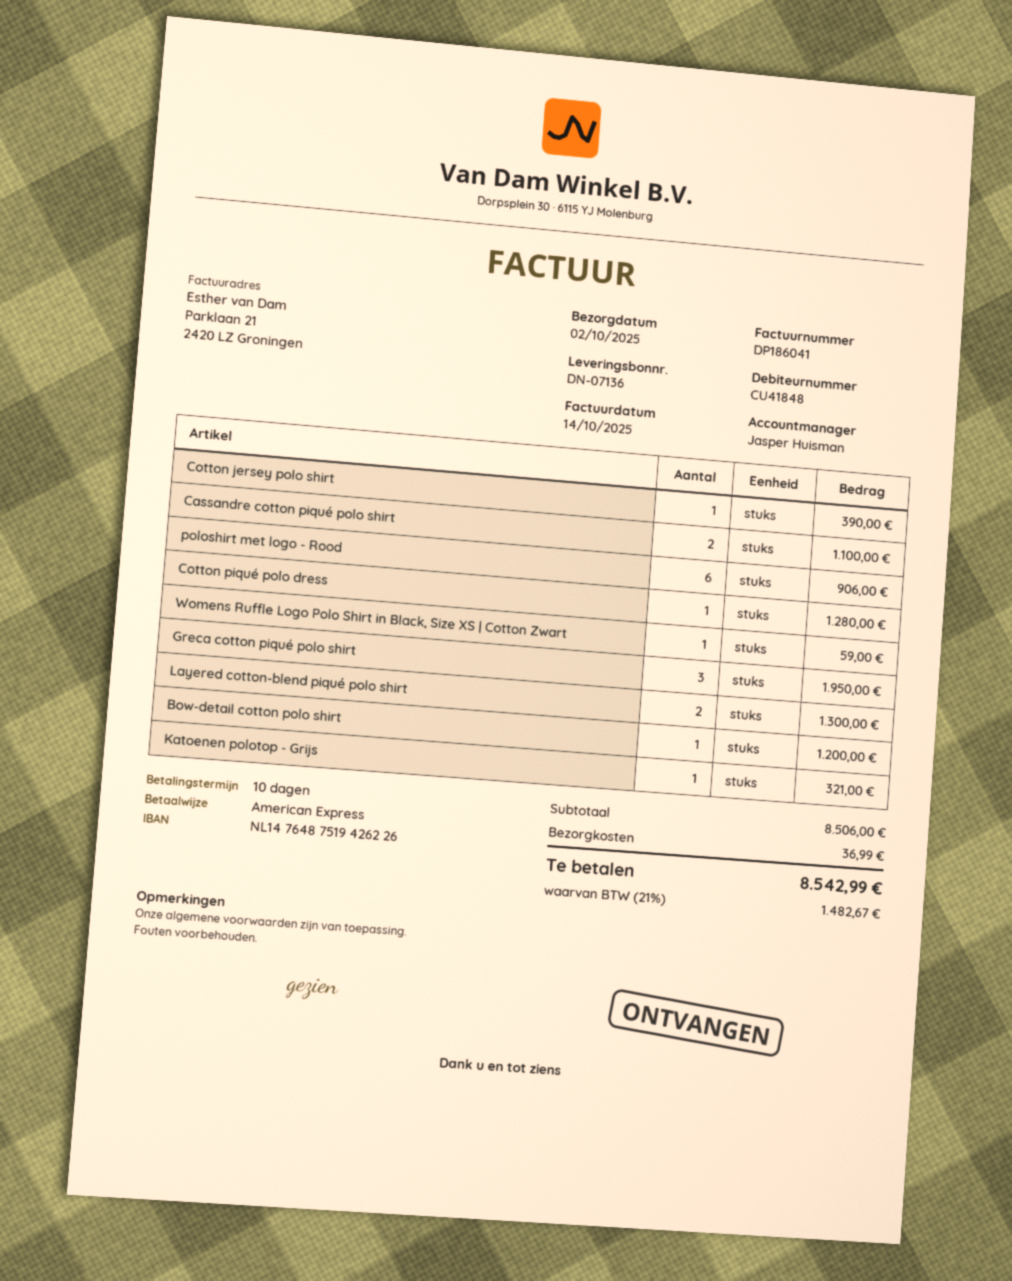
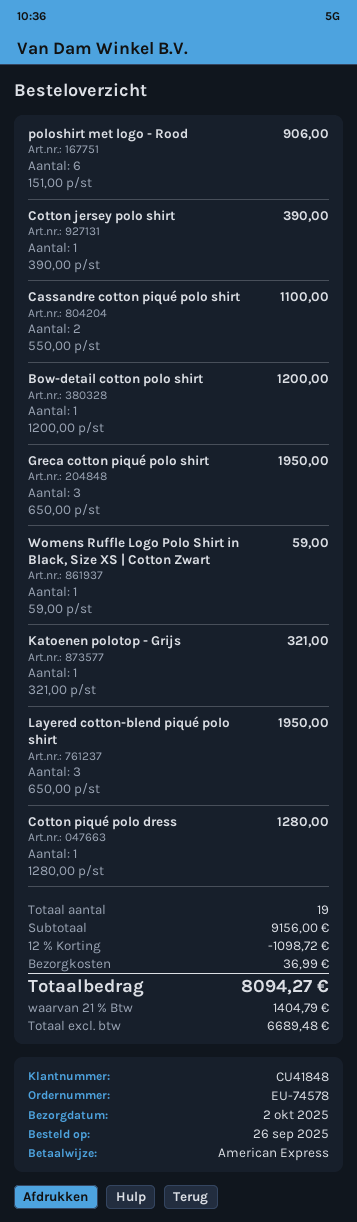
Layered cotton-blend piqué polo shirt: 2 for 1300.00 -> 3 for 1950.00
subtotal: 8506.00 -> 9156.00
discount: none -> 12% = 1098.72
tax: 21% = 1482.67 -> 21% = 1404.79
total: 8542.99 -> 8094.27

